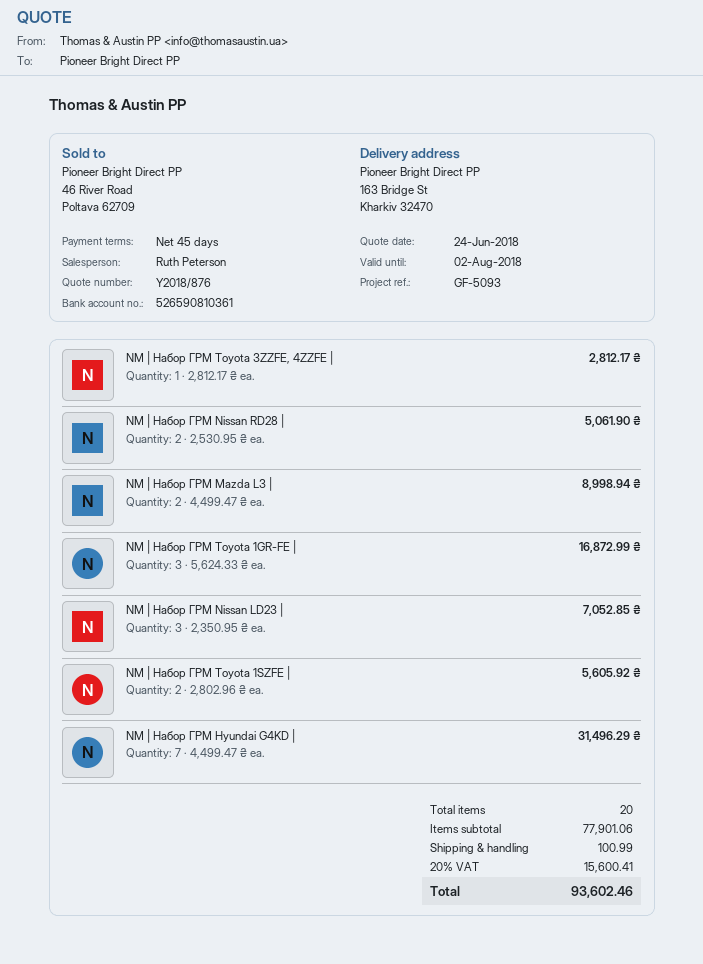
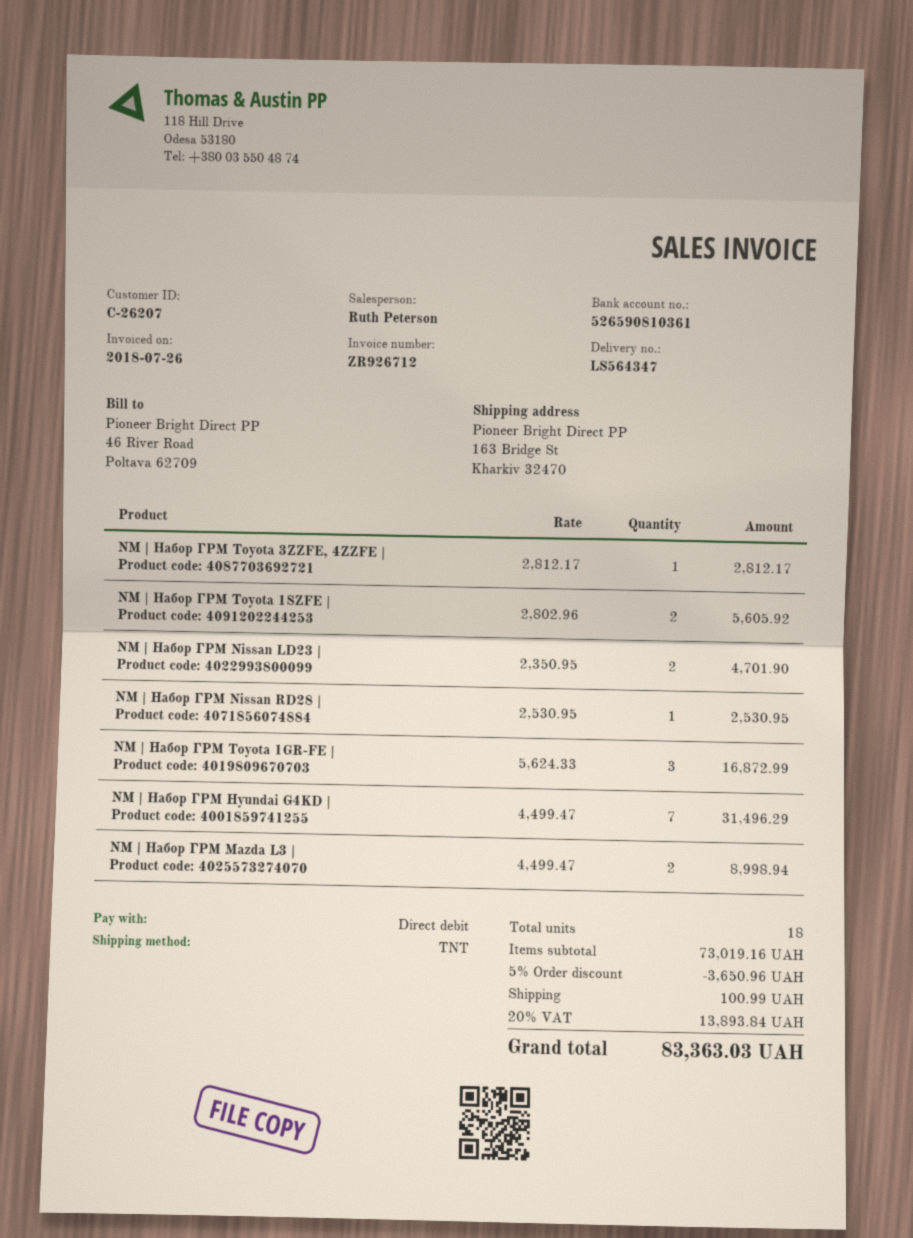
NM | Набор ГРМ Nissan RD28 |: 2 x 2530.95 = 5061.90 -> 1 x 2530.95 = 2530.95
NM | Набор ГРМ Nissan LD23 |: 3 x 2350.95 = 7052.85 -> 2 x 2350.95 = 4701.90
total quantity: 20 -> 18
subtotal: 77901.06 -> 73019.16
discount: none -> 5% = 3650.96
tax: 20% = 15600.41 -> 20% = 13893.84
total: 93602.46 -> 83363.03

